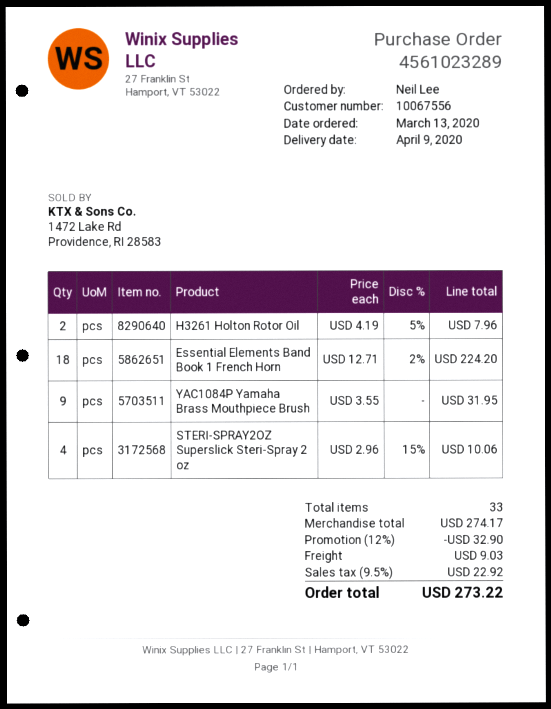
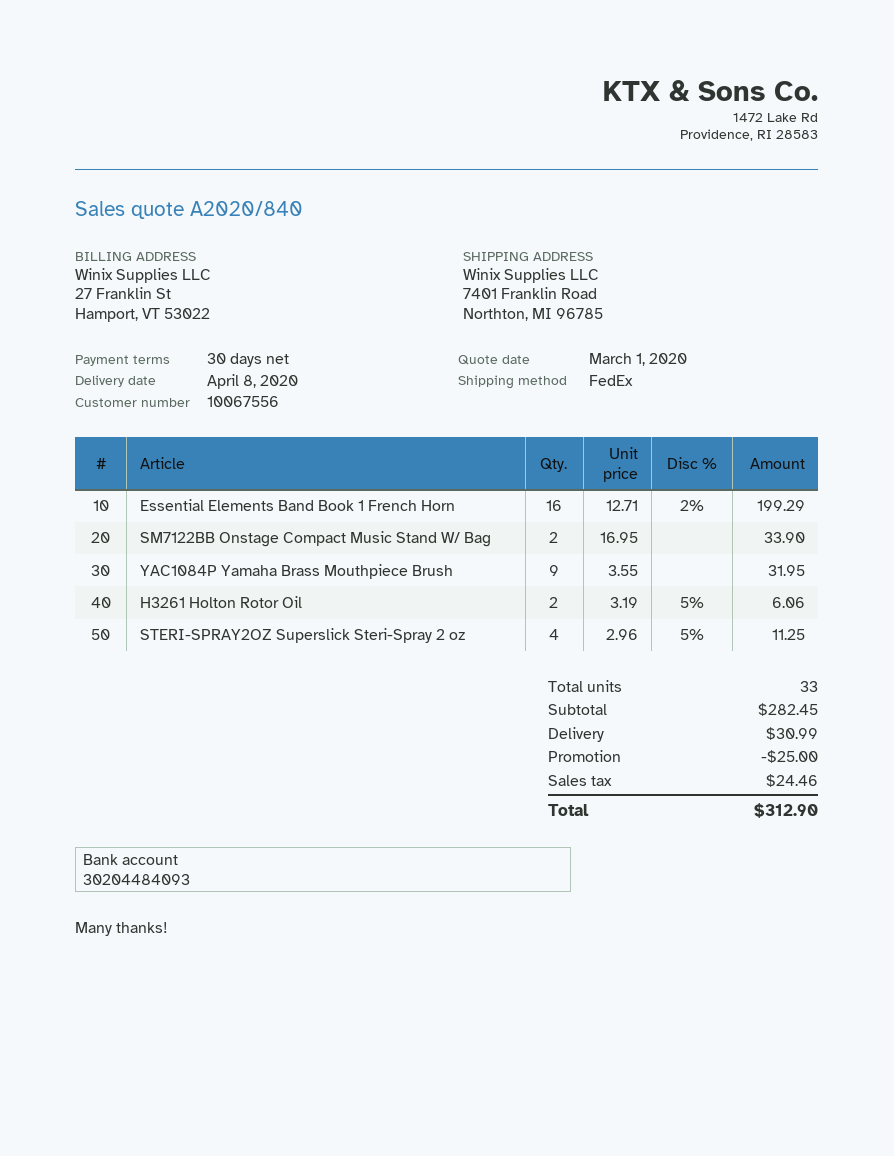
delivery date: 2020-04-09 -> 2020-04-08
H3261 Holton Rotor Oil: 2 x 4.19 - 5% = 7.96 -> 2 x 3.19 - 5% = 6.06
Essential Elements Band Book 1 French Horn: 18 x 12.71 - 2% = 224.20 -> 16 x 12.71 - 2% = 199.29
STERI-SPRAY2OZ Superslick Steri-Spray 2 oz: 4 x 2.96 - 15% = 10.06 -> 4 x 2.96 - 5% = 11.25
SM7122BB Onstage Compact Music Stand W/ Bag: none -> 2 x 16.95 = 33.90
subtotal: 274.17 -> 282.45
discount: 32.90 -> 25.00
shipping: 9.03 -> 30.99
tax: 22.92 -> 24.46
total: 273.22 -> 312.90

